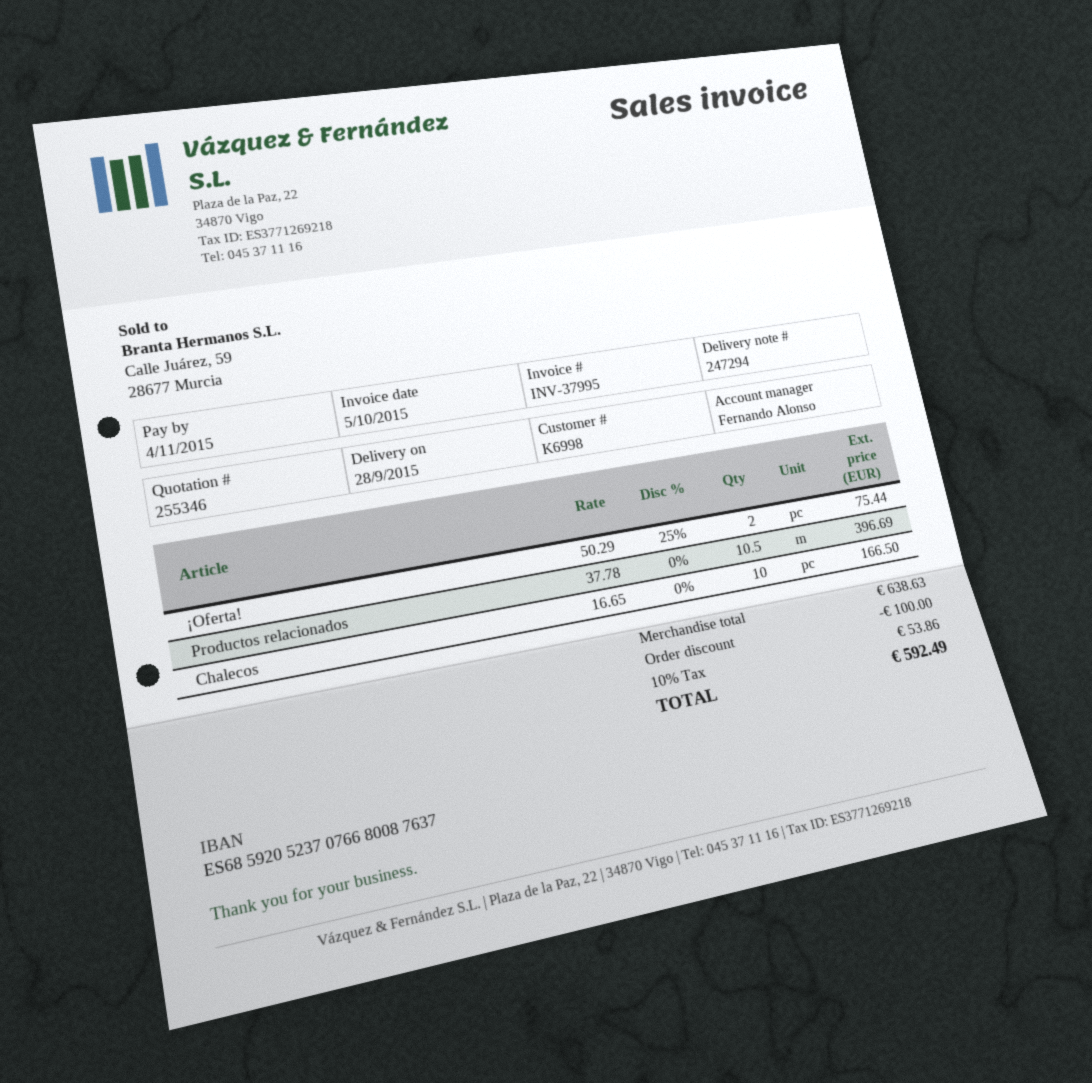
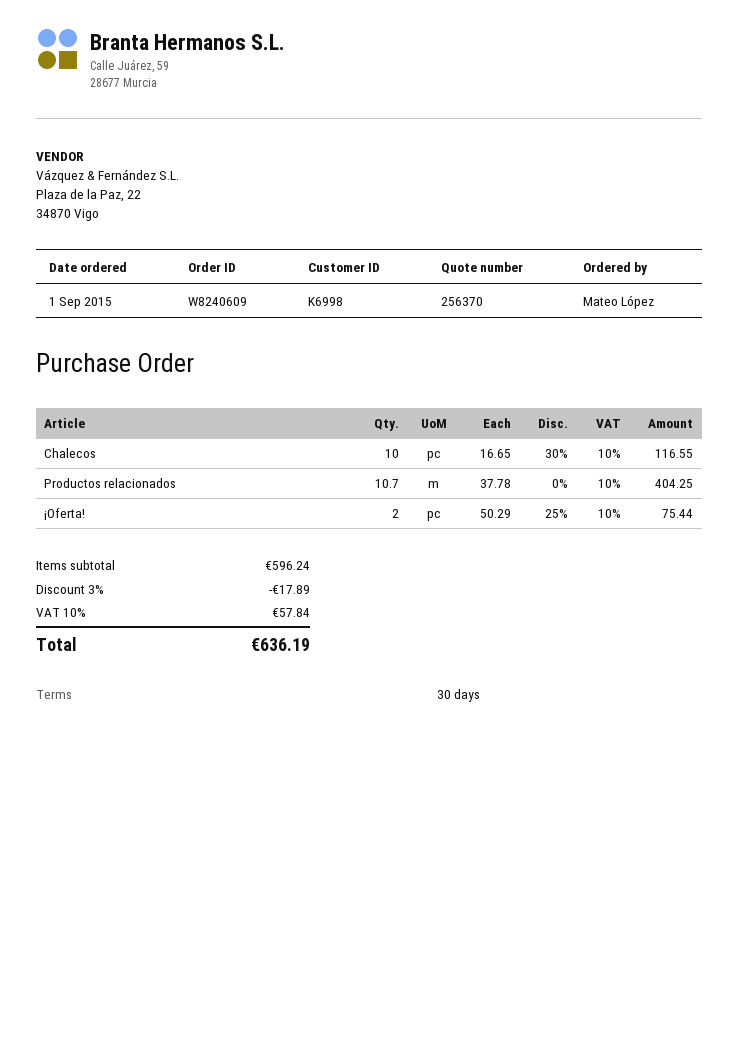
quote number: 255346 -> 256370
Productos relacionados: 10.5 x 37.78 = 396.69 -> 10.7 x 37.78 = 404.25
Chalecos: 10 x 16.65 = 166.50 -> 10 x 16.65 - 30% = 116.55
subtotal: 638.63 -> 596.24
discount: 100.00 -> 17.89
tax: 10% = 53.86 -> 10% = 57.84
total: 592.49 -> 636.19

